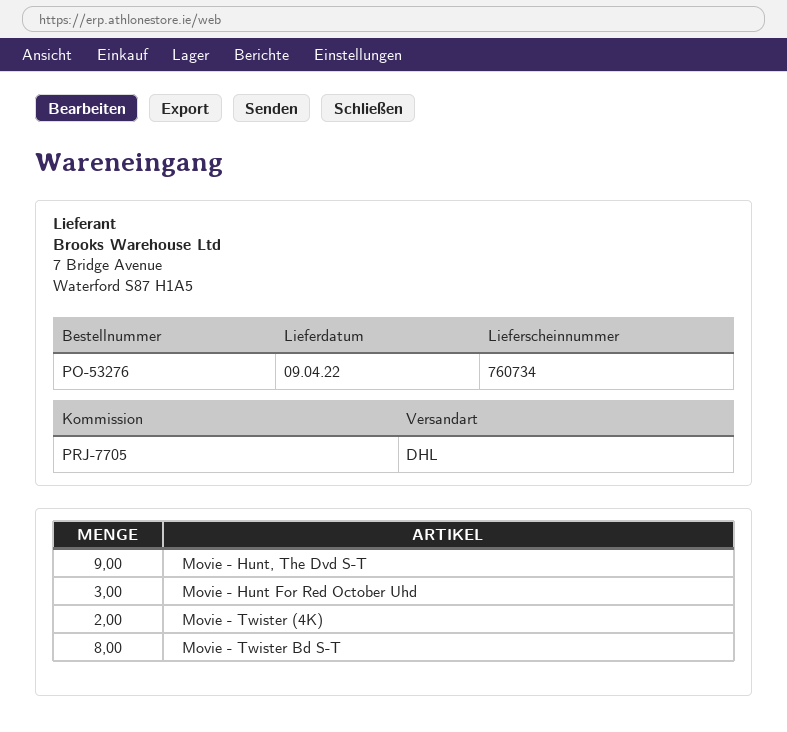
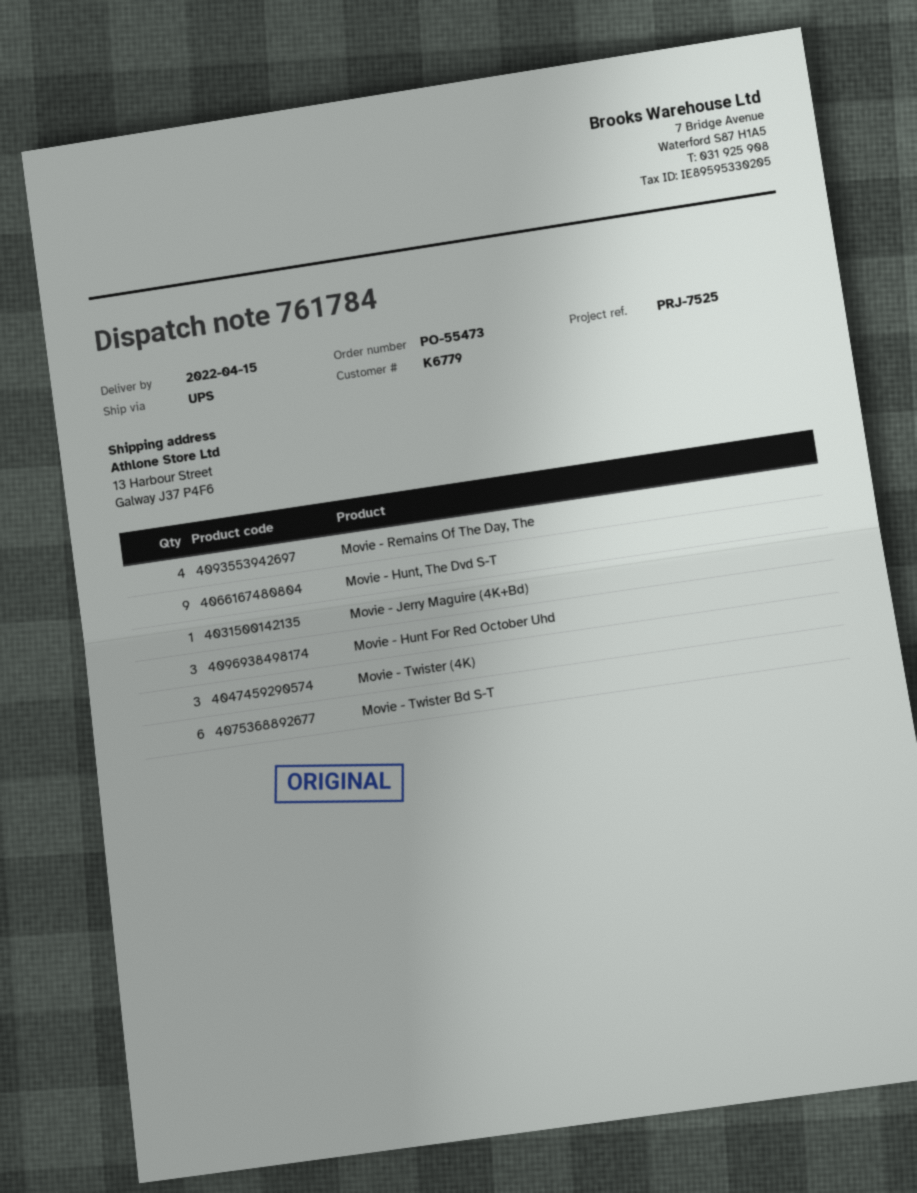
order number: PO-53276 -> PO-55473
delivery note number: 760734 -> 761784
delivery date: 2022-04-09 -> 2022-04-15
reference: PRJ-7705 -> PRJ-7525
shipping method: DHL -> UPS
Movie - Twister (4K): 2 -> 3
Movie - Twister Bd S-T: 8 -> 6
Movie - Remains Of The Day, The: none -> 4
Movie - Jerry Maguire (4K+Bd): none -> 1

